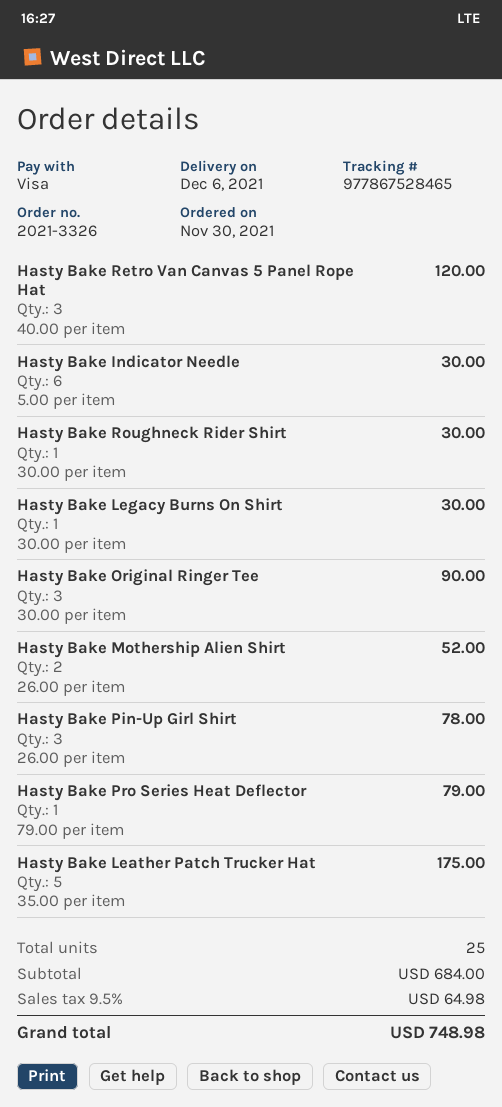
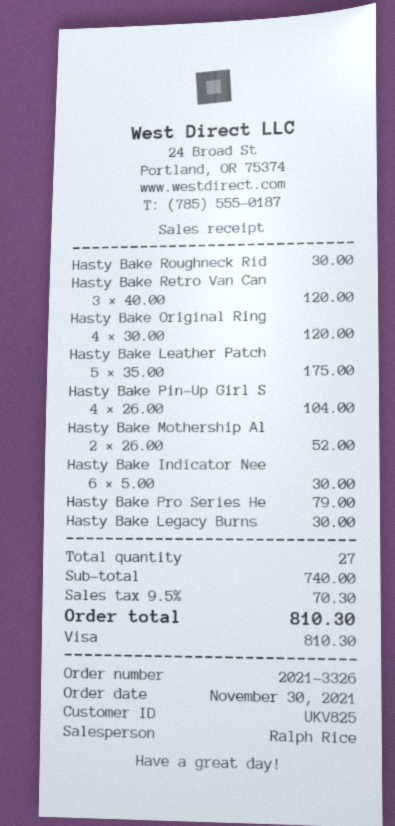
Hasty Bake Original Ringer Tee: 3 x 30.00 = 90.00 -> 4 x 30.00 = 120.00
Hasty Bake Pin-Up Girl Shirt: 3 x 26.00 = 78.00 -> 4 x 26.00 = 104.00
total quantity: 25 -> 27
subtotal: 684.00 -> 740.00
tax: 9.5% = 64.98 -> 9.5% = 70.30
total: 748.98 -> 810.30

